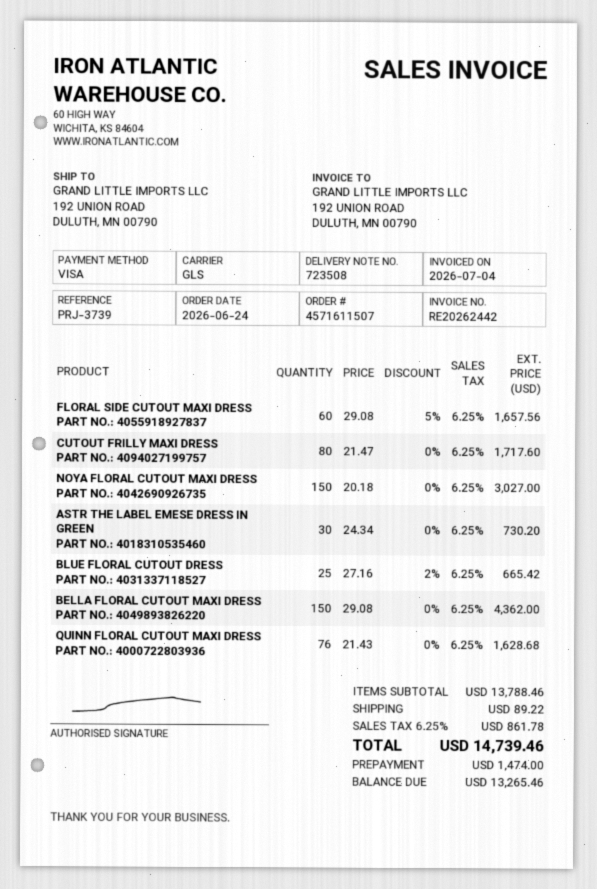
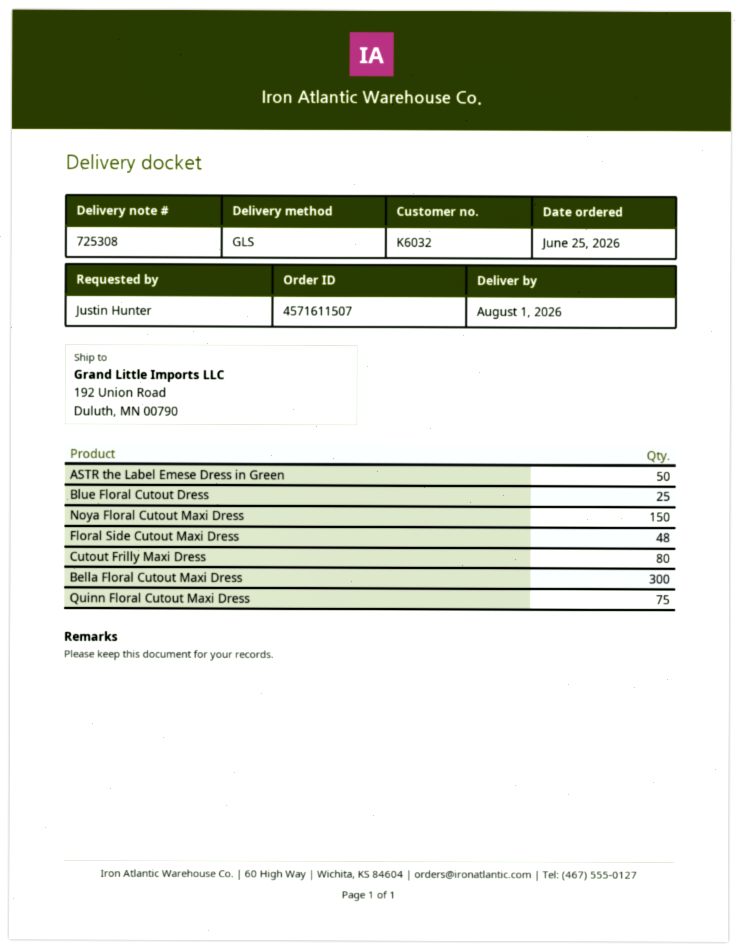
order date: 2026-06-24 -> 2026-06-25
delivery note number: 723508 -> 725308
FLORAL SIDE CUTOUT MAXI DRESS: 60 -> 48
ASTR THE LABEL EMESE DRESS IN GREEN: 30 -> 50
BELLA FLORAL CUTOUT MAXI DRESS: 150 -> 300
QUINN FLORAL CUTOUT MAXI DRESS: 76 -> 75

